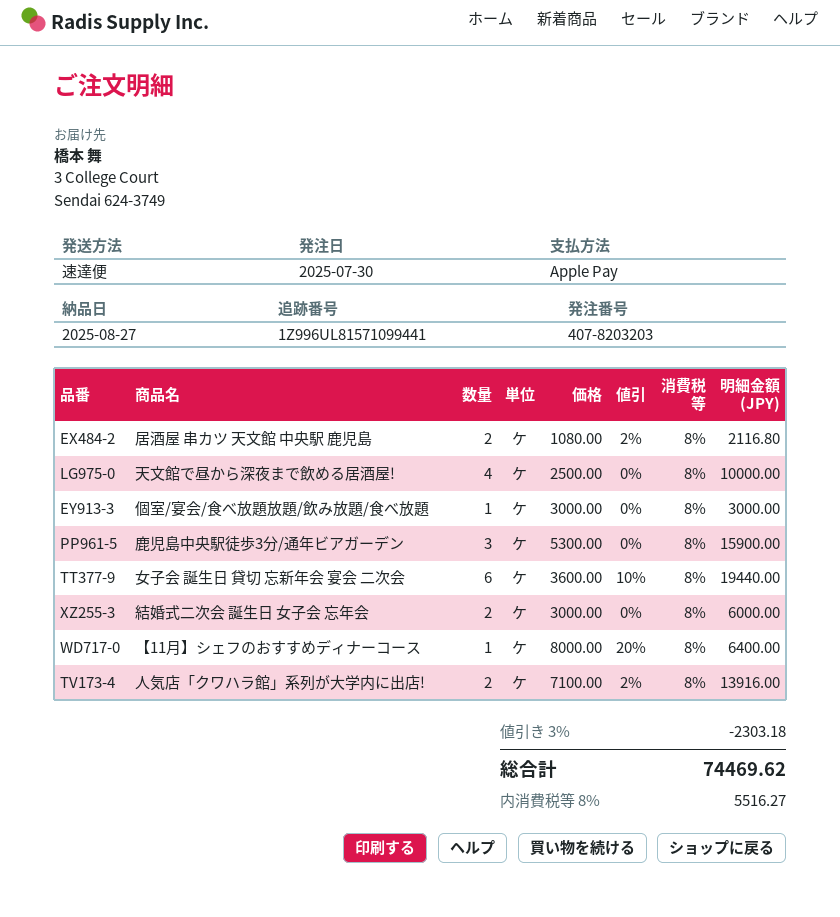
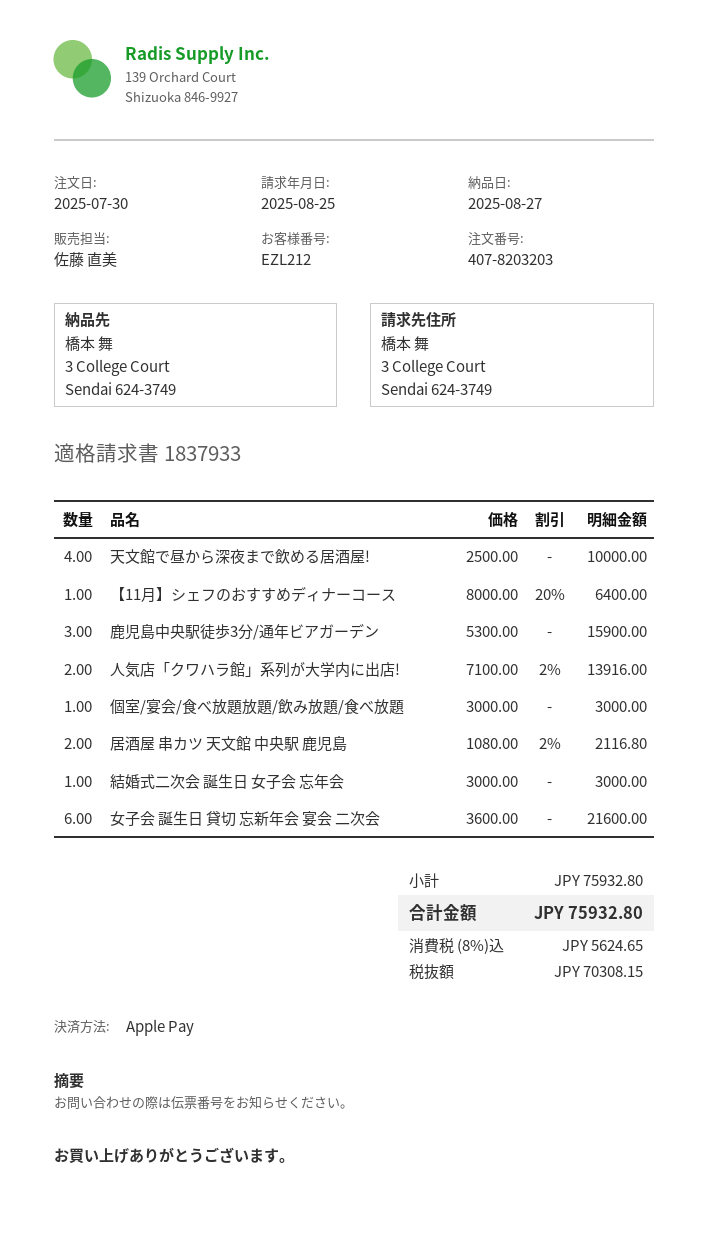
女子会 誕生日 貸切 忘新年会 宴会 二次会: 6 x 3600.00 - 10% = 19440.00 -> 6 x 3600.00 = 21600.00
結婚式二次会 誕生日 女子会 忘年会: 2 x 3000.00 = 6000.00 -> 1 x 3000.00 = 3000.00
discount: 3% = 2303.18 -> none
tax: 8% = 5516.27 -> 8% = 5624.65
total: 74469.62 -> 75932.80

